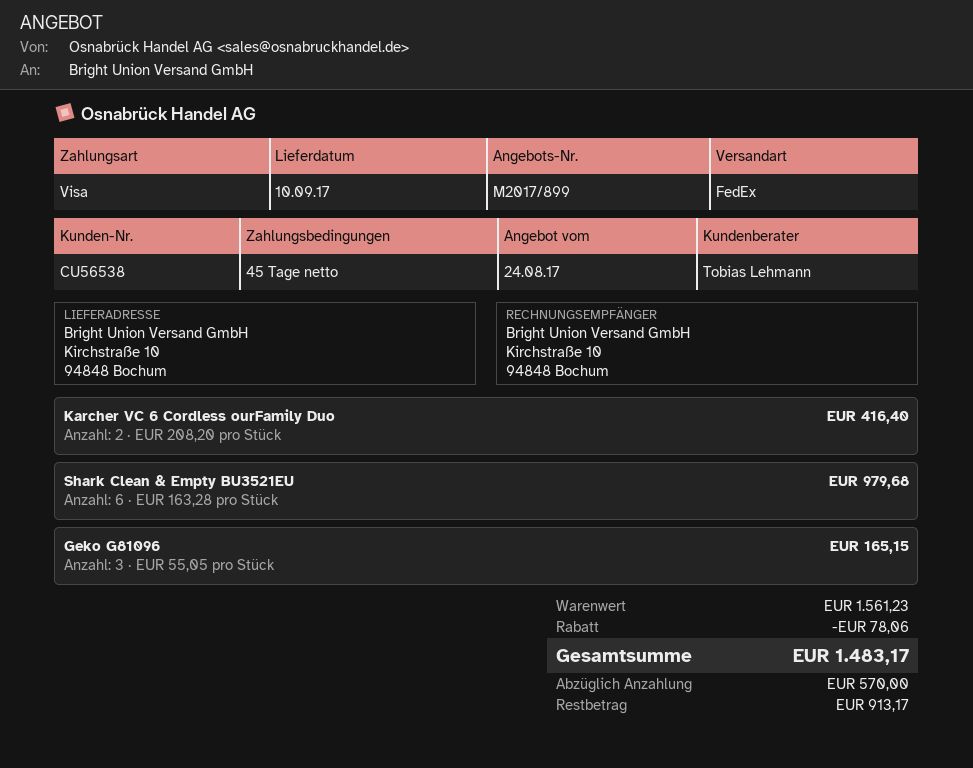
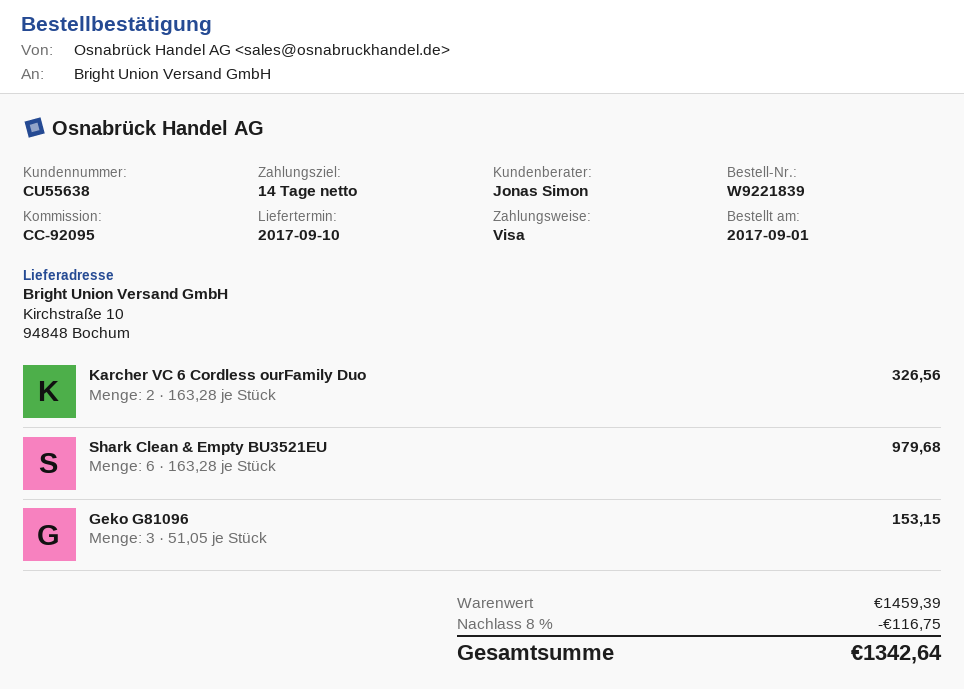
payment terms: 45 days -> 14 days
customer number: CU56538 -> CU55638
sales rep: Tobias Lehmann -> Jonas Simon
Karcher VC 6 Cordless ourFamily Duo: 2 x 208.20 = 416.40 -> 2 x 163.28 = 326.56
Geko G81096: 3 x 55.05 = 165.15 -> 3 x 51.05 = 153.15
subtotal: 1561.23 -> 1459.39
discount: 78.06 -> 116.75
total: 1483.17 -> 1342.64

